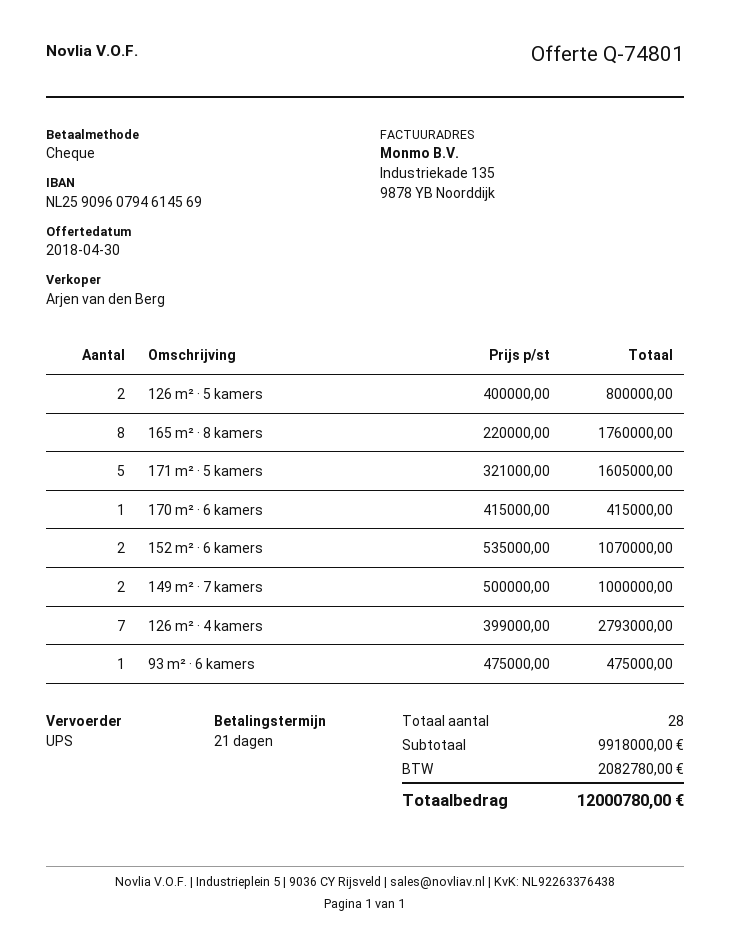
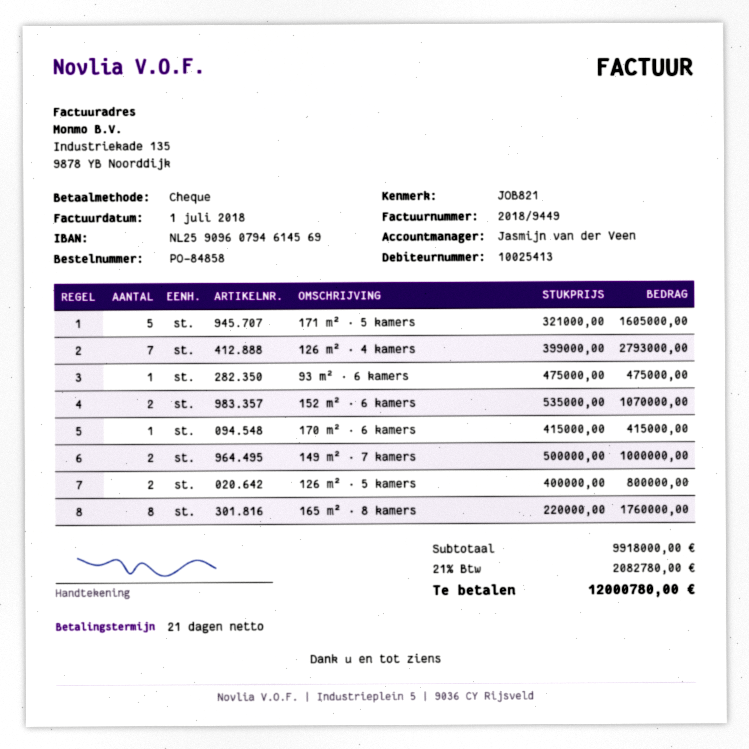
sales rep: Arjen van den Berg -> Jasmijn van der Veen

